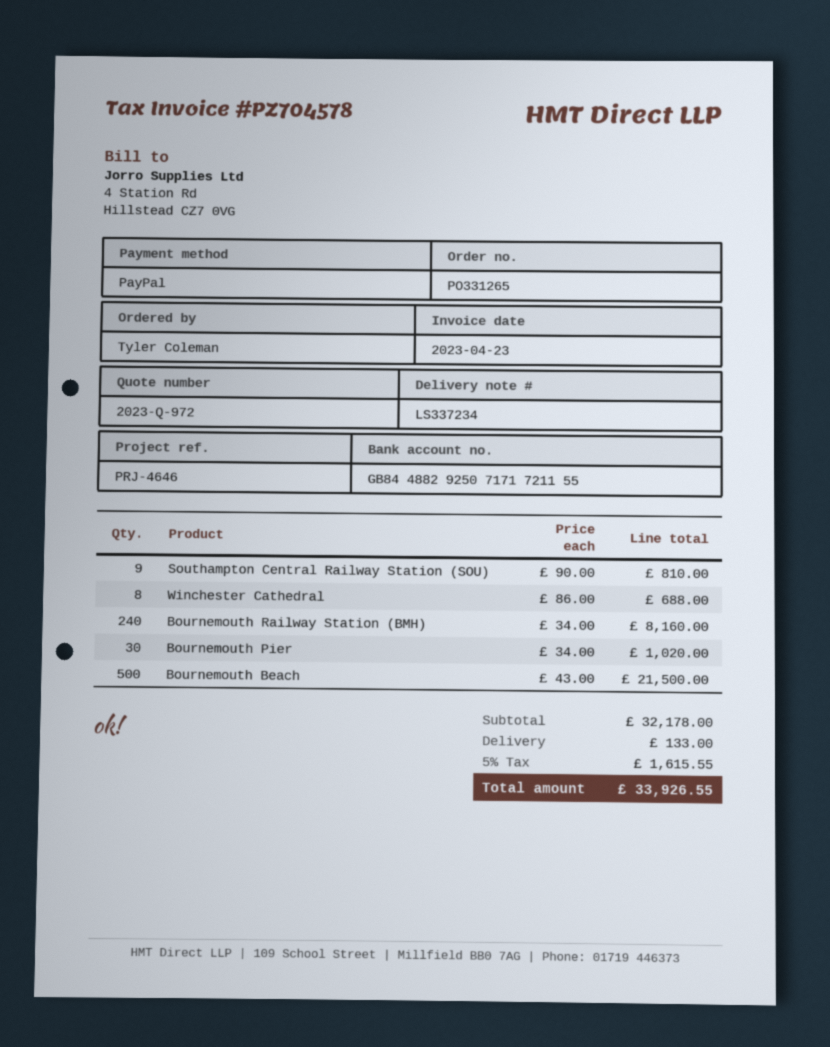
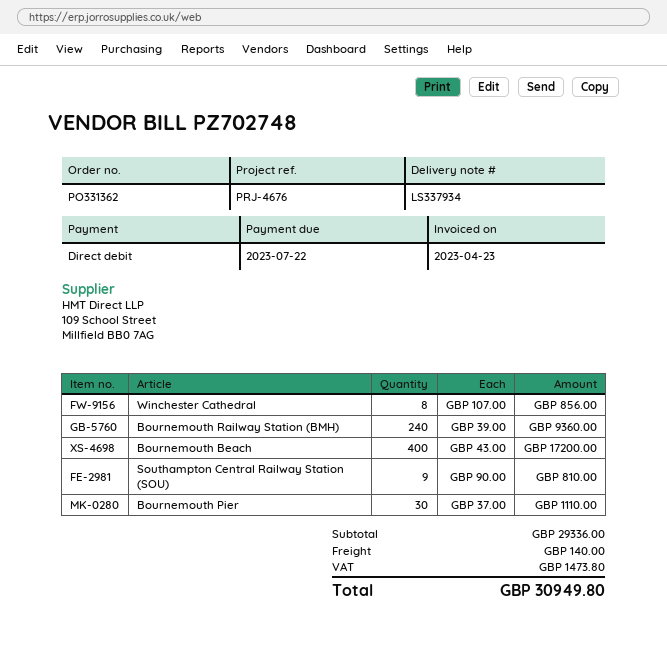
order number: PO331265 -> PO331362
delivery note number: LS337234 -> LS337934
invoice number: PZ704578 -> PZ702748
reference: PRJ-4646 -> PRJ-4676
payment method: PayPal -> direct debit
Winchester Cathedral: 8 x 86.00 = 688.00 -> 8 x 107.00 = 856.00
Bournemouth Railway Station (BMH): 240 x 34.00 = 8160.00 -> 240 x 39.00 = 9360.00
Bournemouth Pier: 30 x 34.00 = 1020.00 -> 30 x 37.00 = 1110.00
Bournemouth Beach: 500 x 43.00 = 21500.00 -> 400 x 43.00 = 17200.00
subtotal: 32178.00 -> 29336.00
shipping: 133.00 -> 140.00
tax: 1615.55 -> 1473.80
total: 33926.55 -> 30949.80

